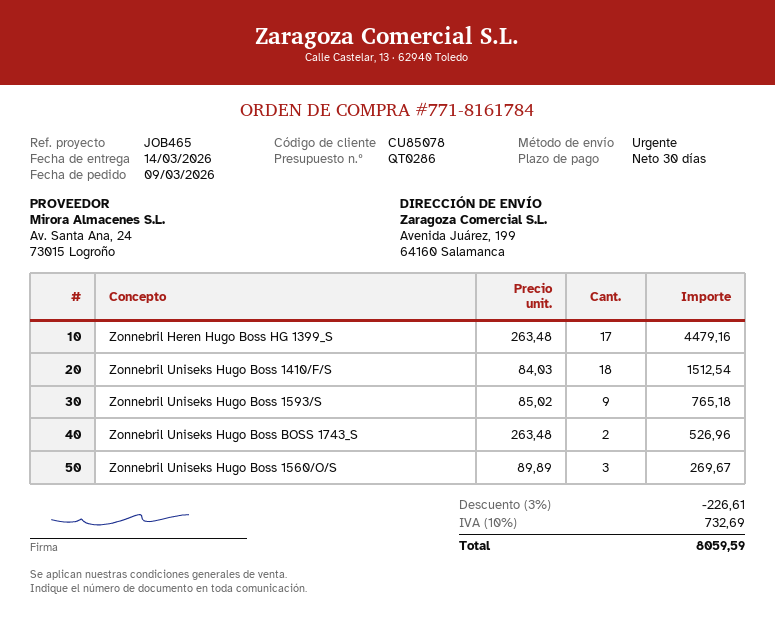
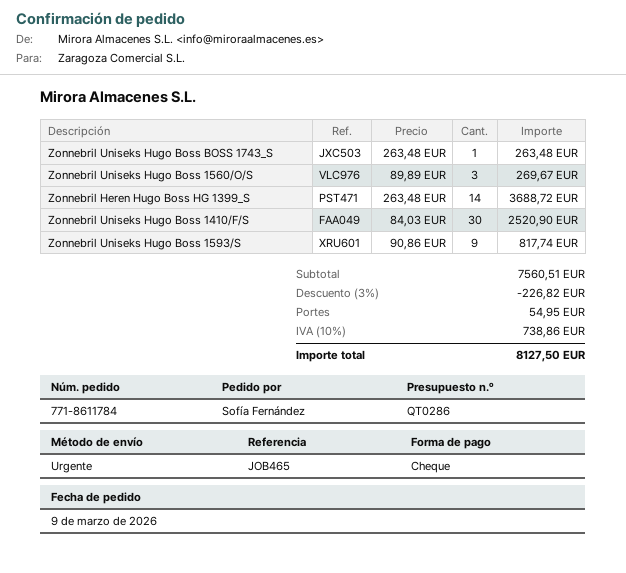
order number: 771-8161784 -> 771-8611784
Zonnebril Heren Hugo Boss HG 1399_S: 17 x 263.48 = 4479.16 -> 14 x 263.48 = 3688.72
Zonnebril Uniseks Hugo Boss 1410/F/S: 18 x 84.03 = 1512.54 -> 30 x 84.03 = 2520.90
Zonnebril Uniseks Hugo Boss 1593/S: 9 x 85.02 = 765.18 -> 9 x 90.86 = 817.74
Zonnebril Uniseks Hugo Boss BOSS 1743_S: 2 x 263.48 = 526.96 -> 1 x 263.48 = 263.48
discount: 3% = 226.61 -> 3% = 226.82
shipping: none -> 54.95
tax: 10% = 732.69 -> 10% = 738.86
total: 8059.59 -> 8127.50

